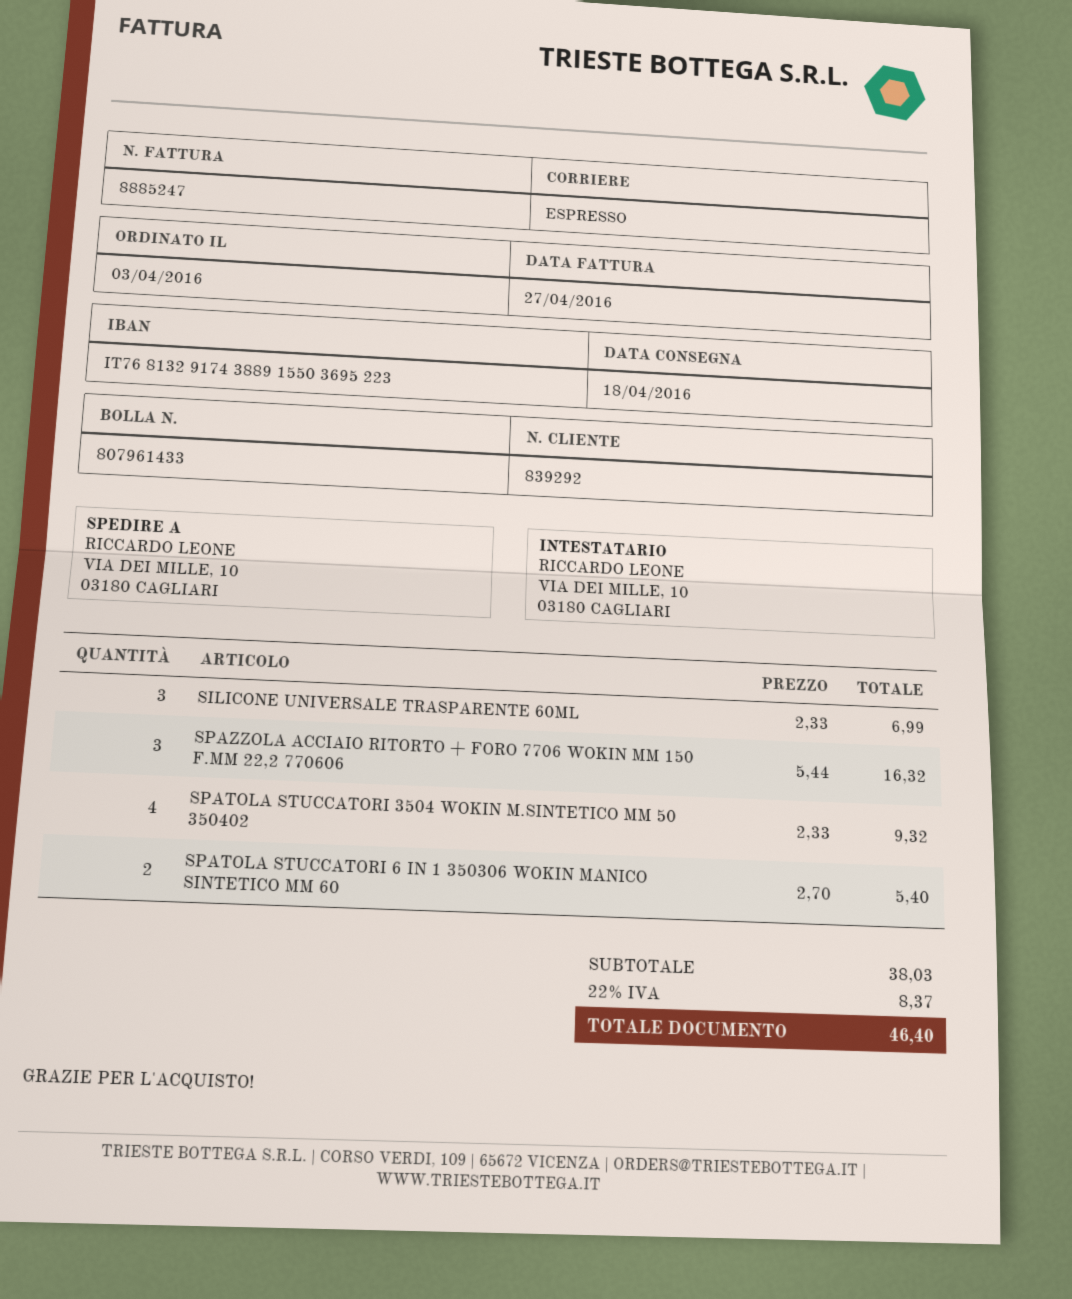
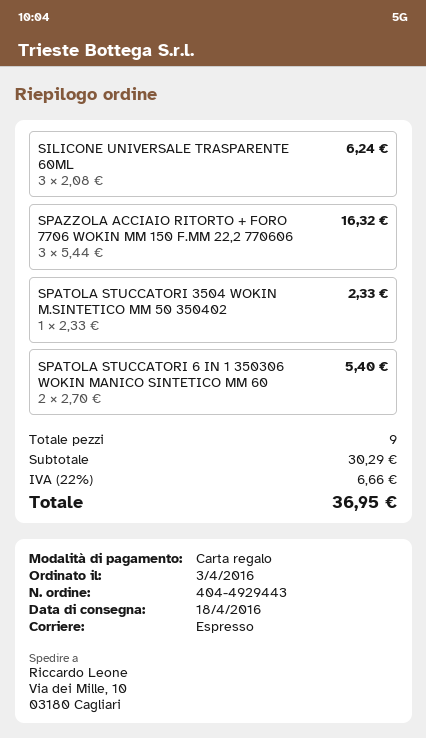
SILICONE UNIVERSALE TRASPARENTE 60ML: 3 x 2.33 = 6.99 -> 3 x 2.08 = 6.24
SPATOLA STUCCATORI 3504 WOKIN M.SINTETICO MM 50 350402: 4 x 2.33 = 9.32 -> 1 x 2.33 = 2.33
subtotal: 38.03 -> 30.29
tax: 22% = 8.37 -> 22% = 6.66
total: 46.40 -> 36.95

